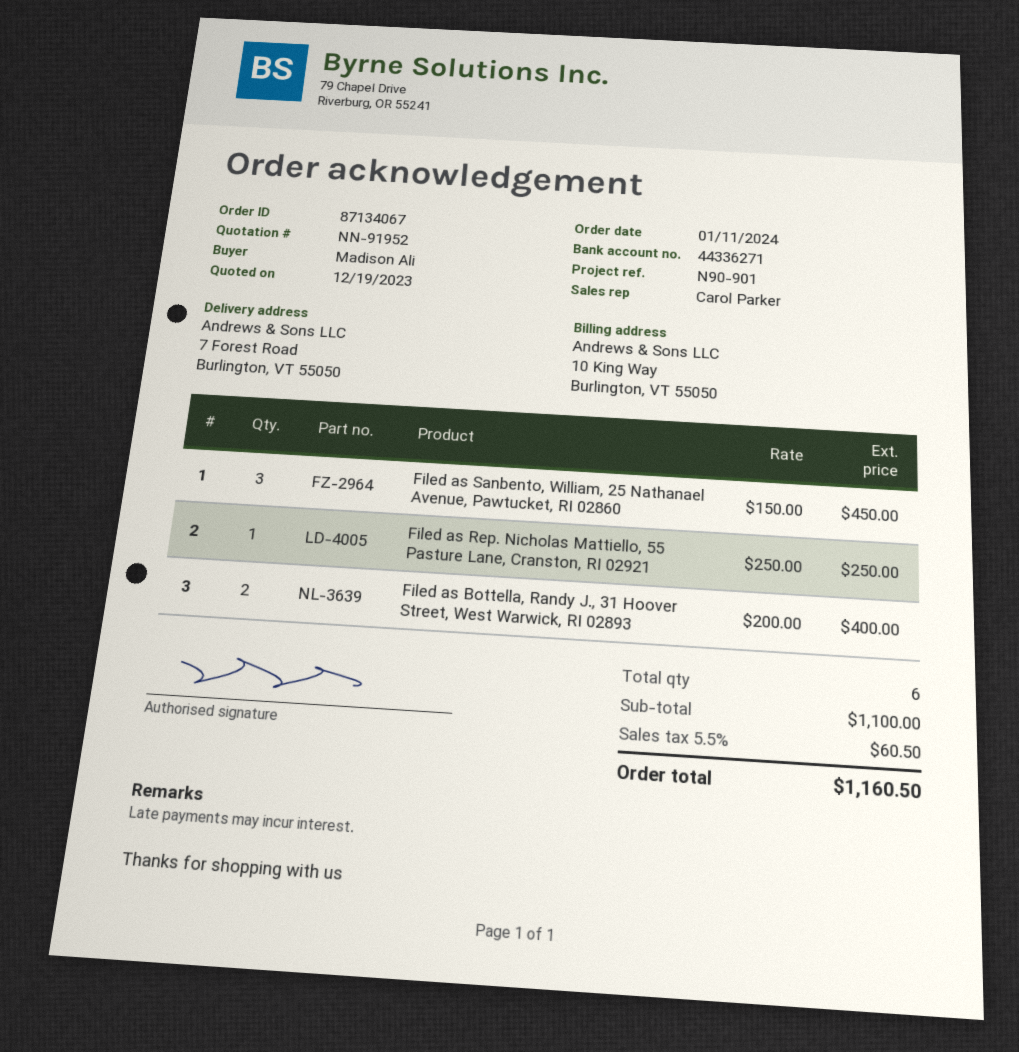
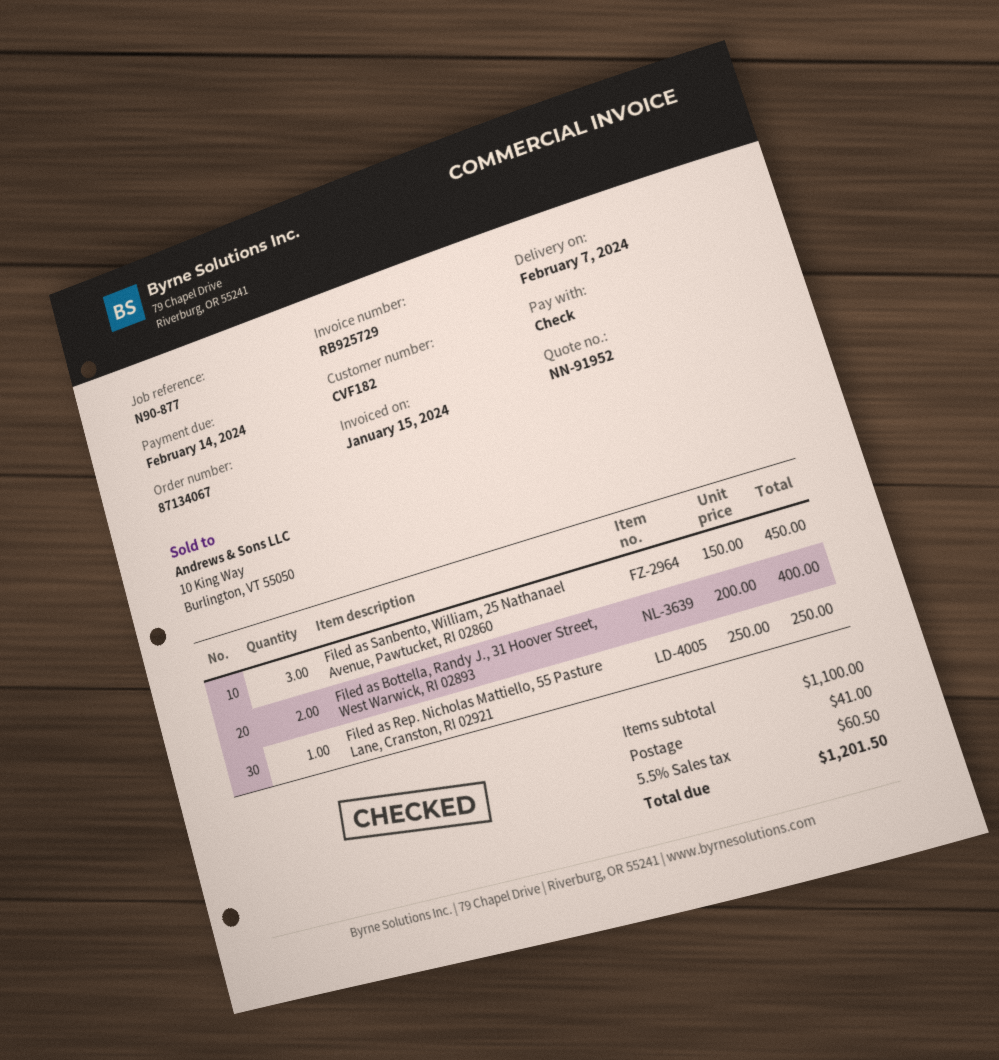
reference: N90-901 -> N90-877
shipping: none -> 41.00
total: 1160.50 -> 1201.50

